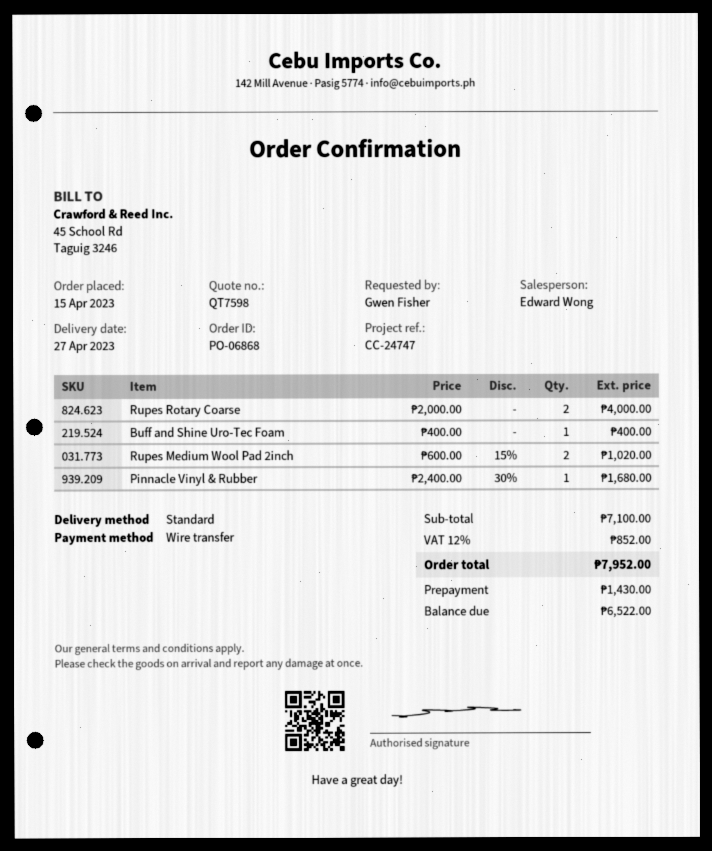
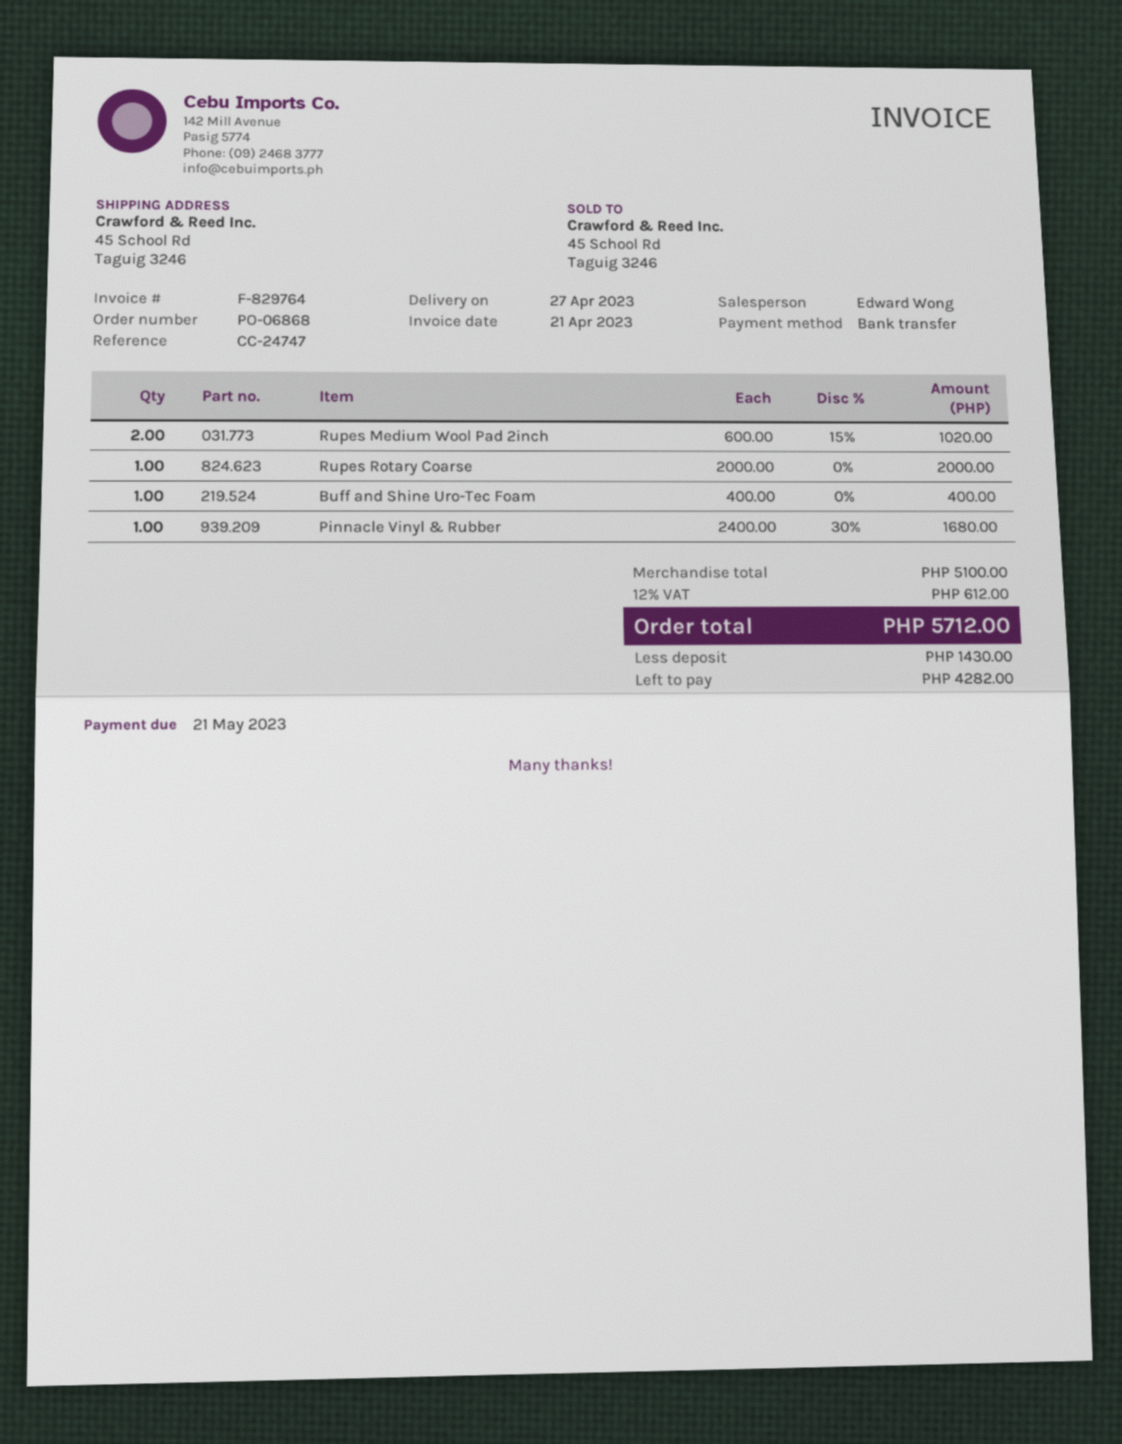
Rupes Rotary Coarse: 2 x 2000.00 = 4000.00 -> 1 x 2000.00 = 2000.00
subtotal: 7100.00 -> 5100.00
tax: 12% = 852.00 -> 12% = 612.00
total: 7952.00 -> 5712.00
balance: 6522.00 -> 4282.00

